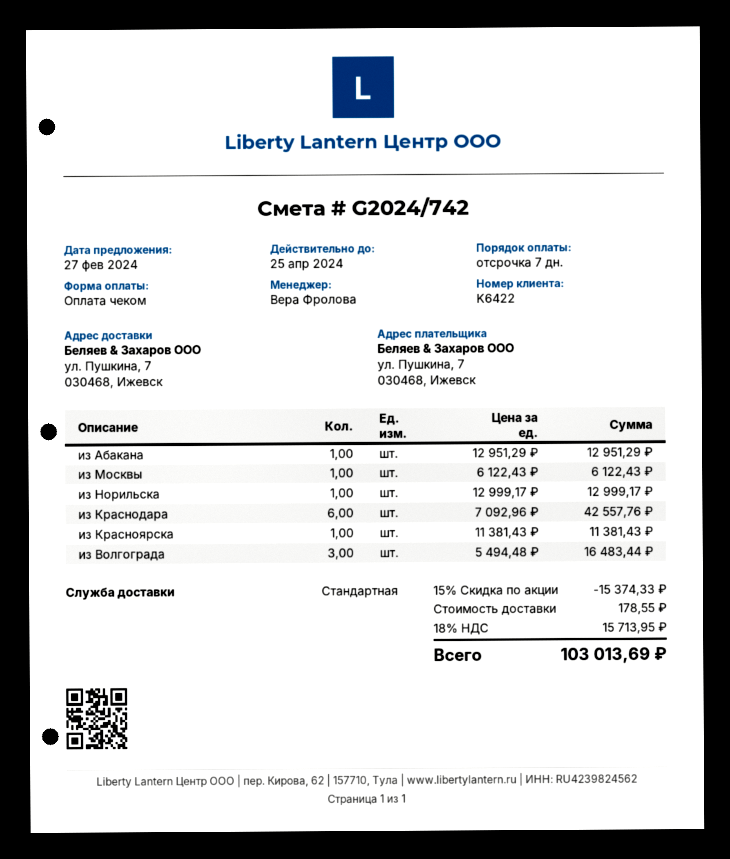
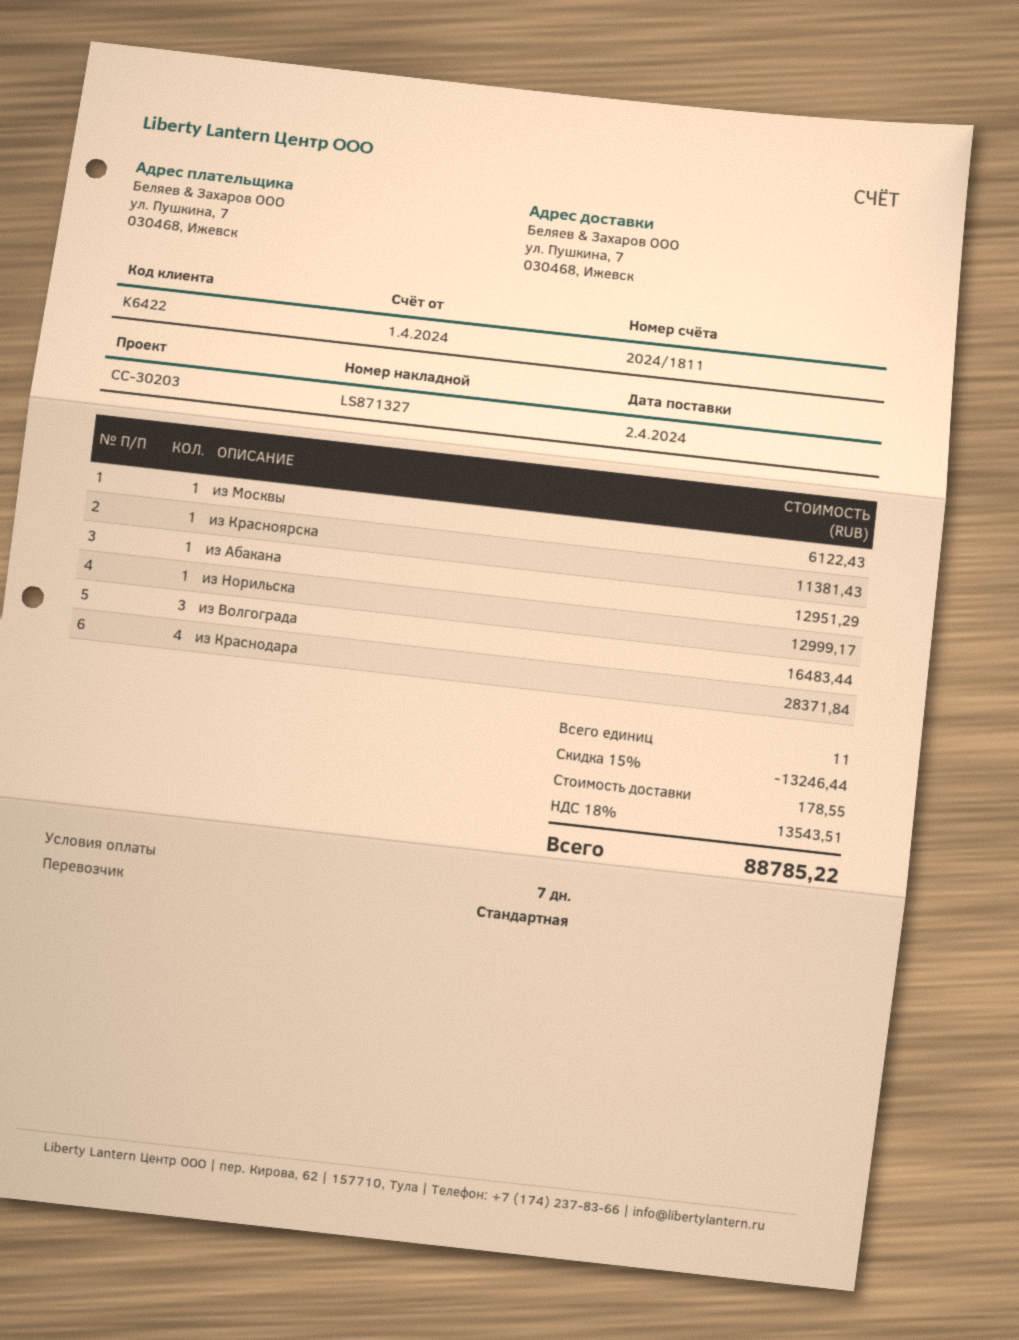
из Краснодара: 6 for 42557.76 -> 4 for 28371.84
discount: 15% = 15374.33 -> 15% = 13246.44
tax: 18% = 15713.95 -> 18% = 13543.51
total: 103013.69 -> 88785.22

